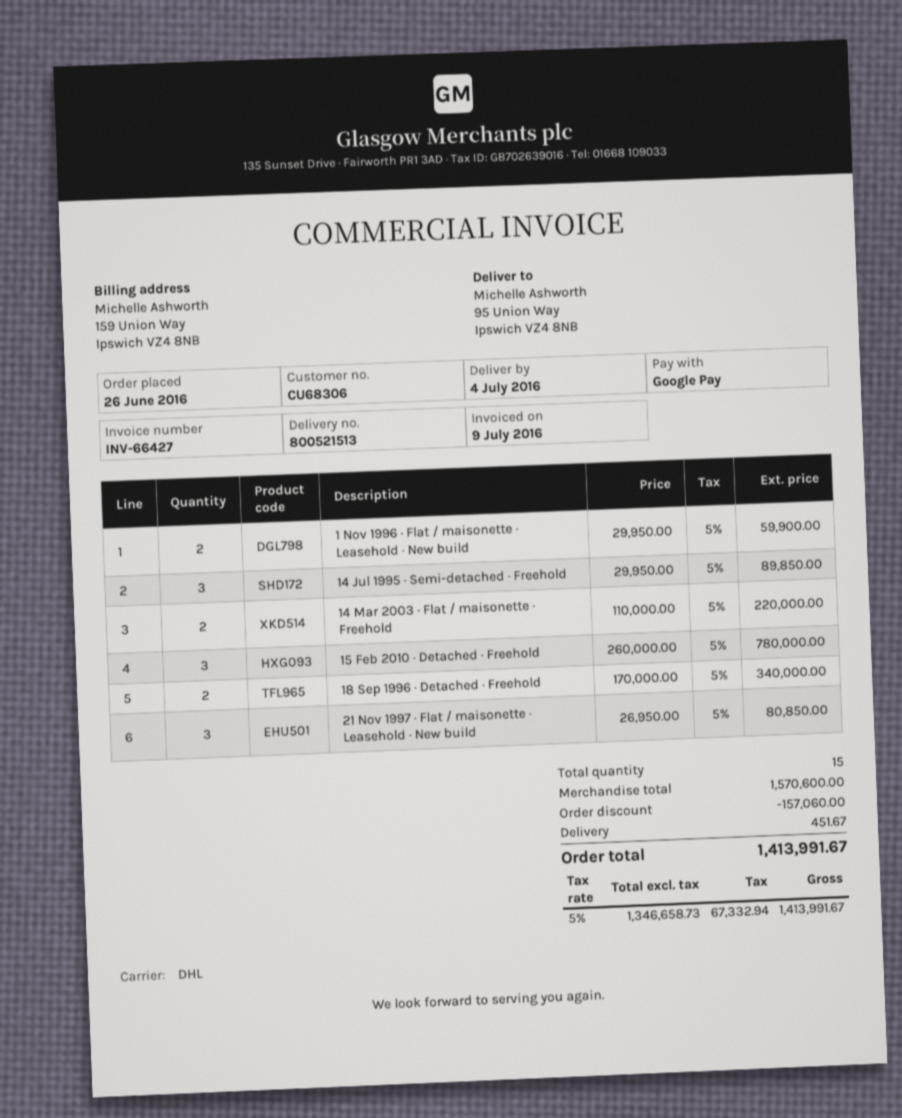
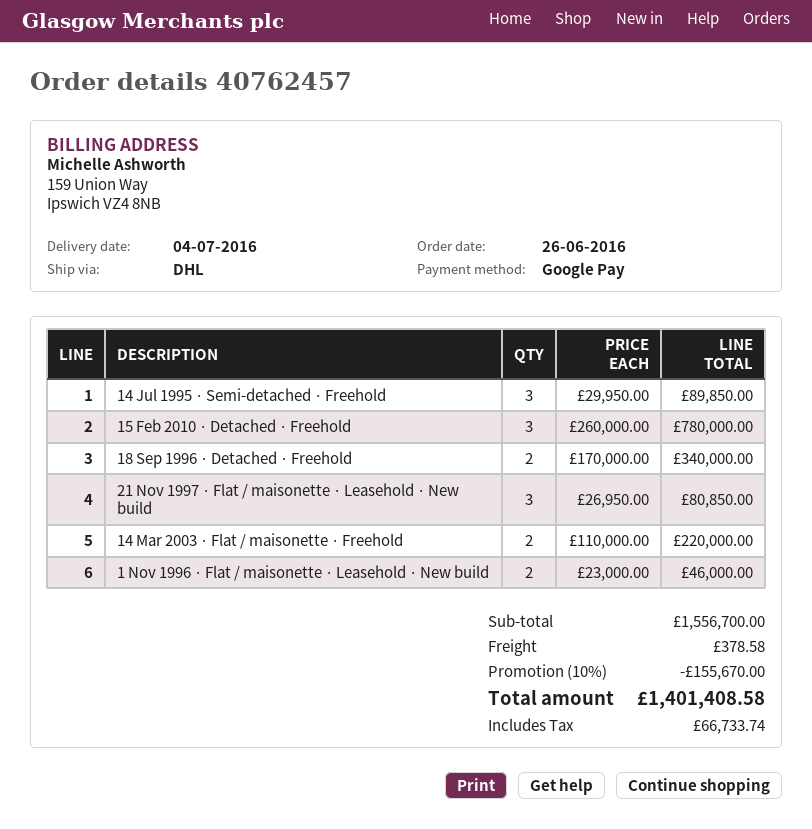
1 Nov 1996 · Flat / maisonette · Leasehold · New build: 2 x 29950.00 = 59900.00 -> 2 x 23000.00 = 46000.00
subtotal: 1570600.00 -> 1556700.00
discount: 157060.00 -> 155670.00
shipping: 451.67 -> 378.58
tax: 67332.94 -> 66733.74
total: 1413991.67 -> 1401408.58

